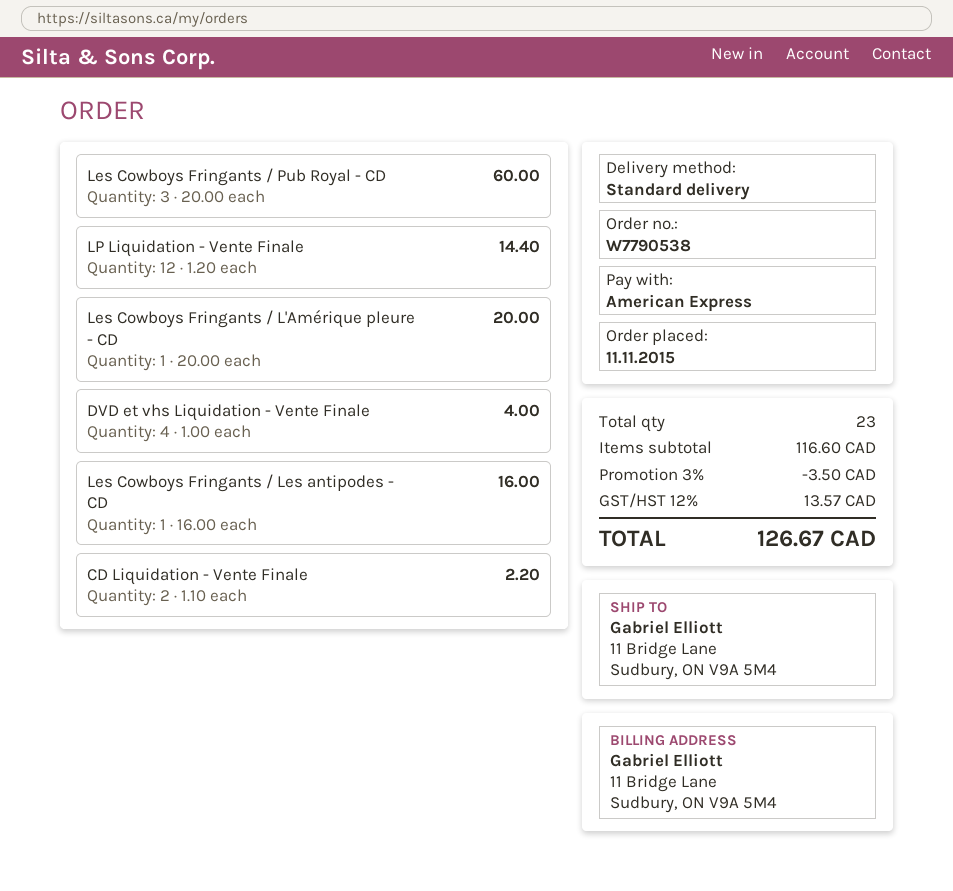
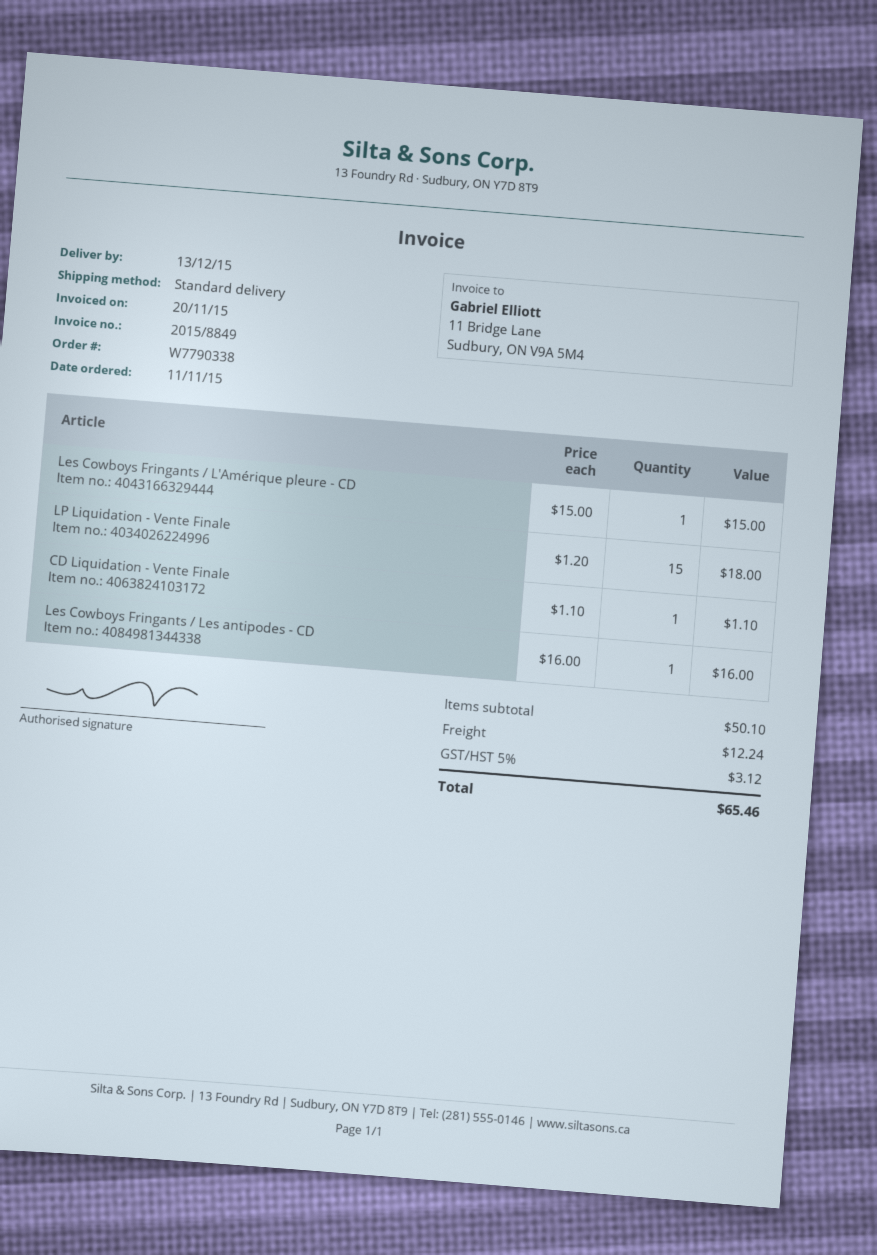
order number: W7790538 -> W7790338
Les Cowboys Fringants / Pub Royal - CD: 3 x 20.00 = 60.00 -> none
LP Liquidation - Vente Finale: 12 x 1.20 = 14.40 -> 15 x 1.20 = 18.00
Les Cowboys Fringants / L'Amérique pleure - CD: 1 x 20.00 = 20.00 -> 1 x 15.00 = 15.00
DVD et vhs Liquidation - Vente Finale: 4 x 1.00 = 4.00 -> none
CD Liquidation - Vente Finale: 2 x 1.10 = 2.20 -> 1 x 1.10 = 1.10
subtotal: 116.60 -> 50.10
discount: 3% = 3.50 -> none
shipping: none -> 12.24
tax: 12% = 13.57 -> 5% = 3.12
total: 126.67 -> 65.46

